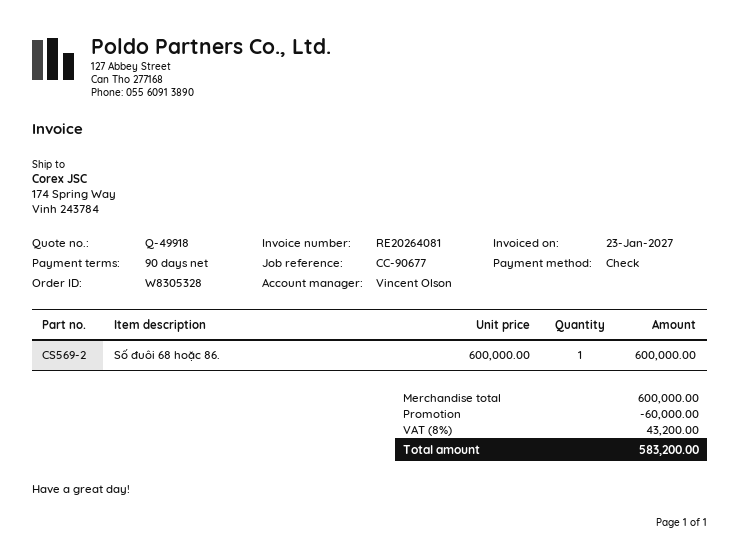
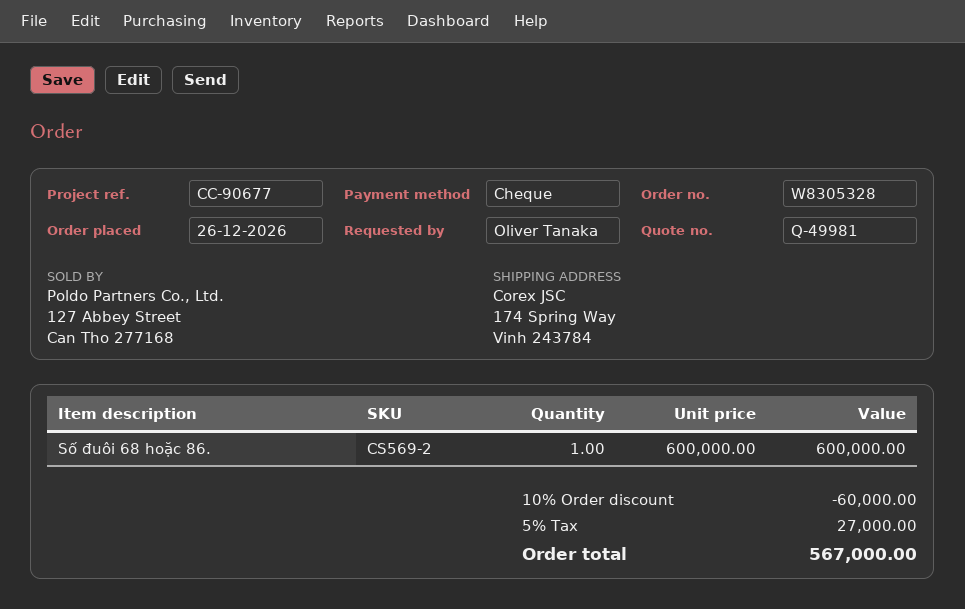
quote number: Q-49918 -> Q-49981
tax: 8% = 43200.00 -> 5% = 27000.00
total: 583200.00 -> 567000.00

